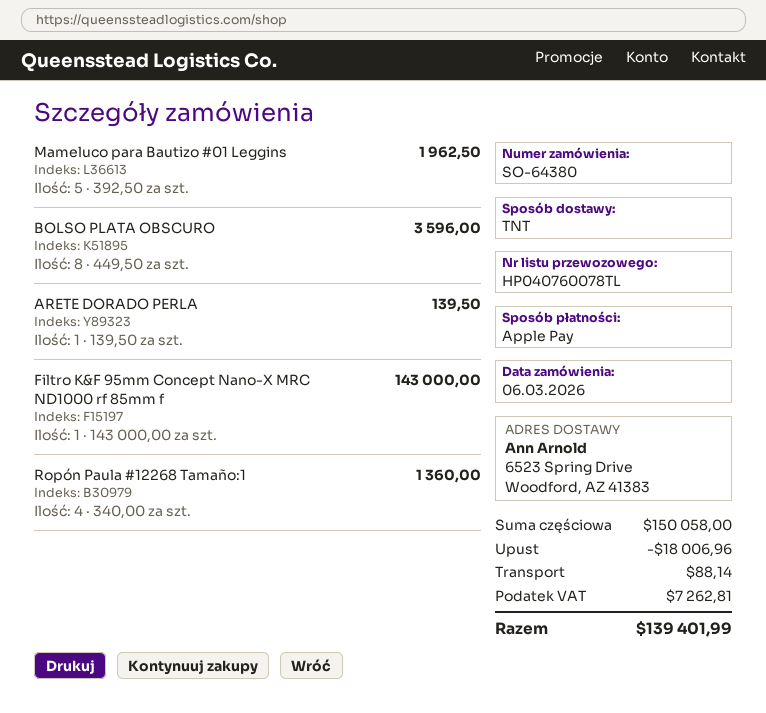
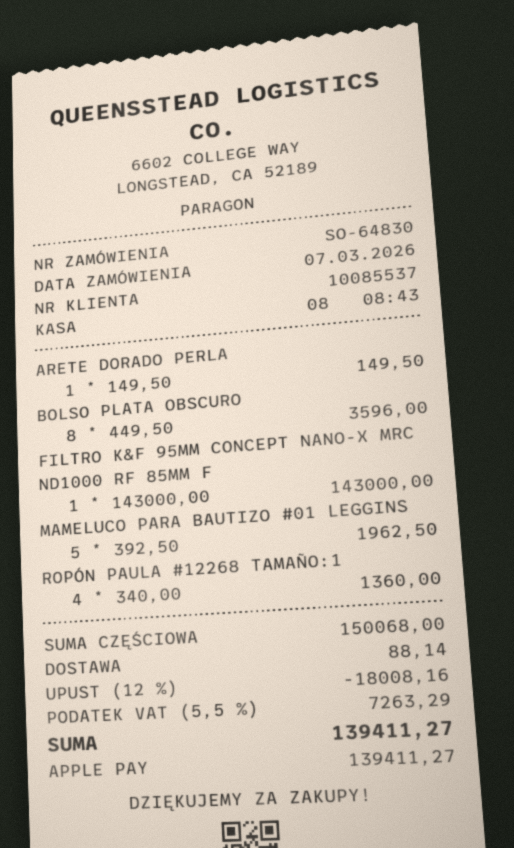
order number: SO-64380 -> SO-64830
order date: 2026-03-06 -> 2026-03-07
ARETE DORADO PERLA: 1 x 139.50 = 139.50 -> 1 x 149.50 = 149.50
subtotal: 150058.00 -> 150068.00
discount: 18006.96 -> 18008.16
tax: 7262.81 -> 7263.29
total: 139401.99 -> 139411.27

